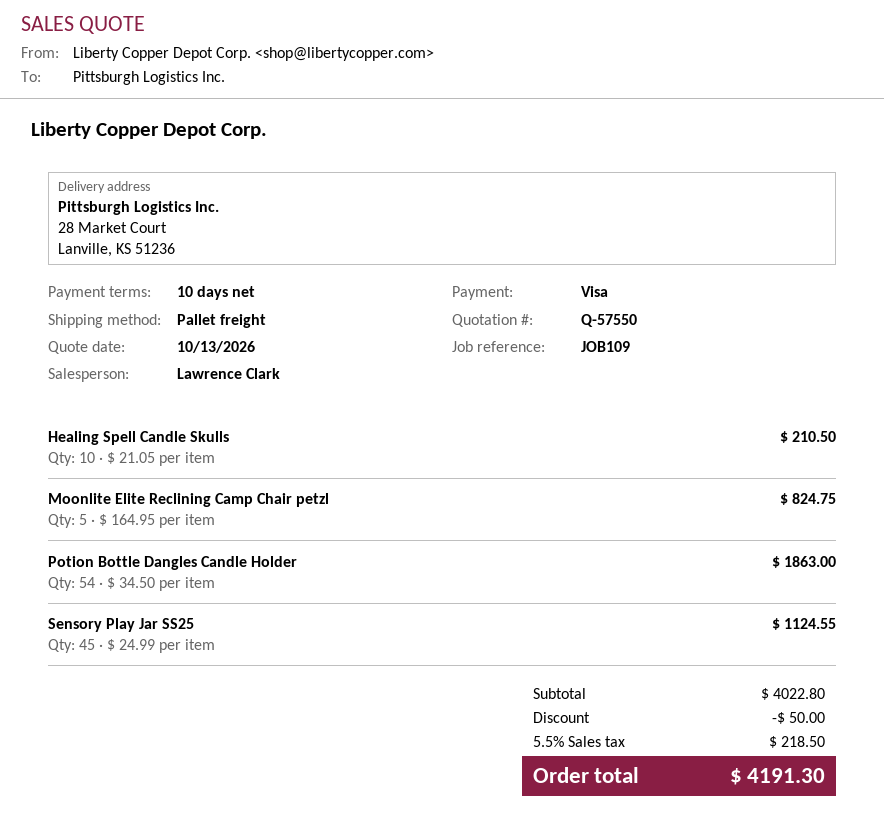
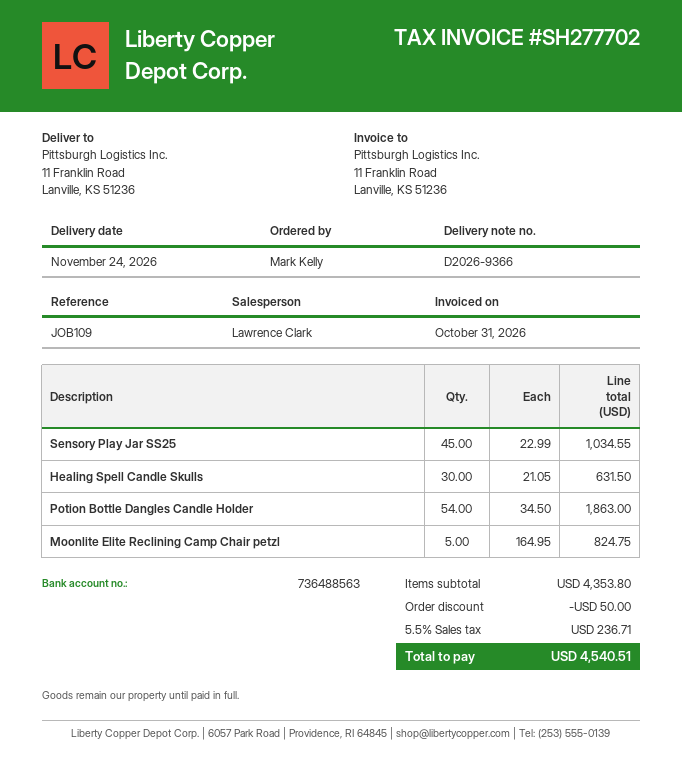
ship to: 28 Market Court, Lanville, KS 51236 -> 11 Franklin Road, Lanville, KS 51236
Healing Spell Candle Skulls: 10 x 21.05 = 210.50 -> 30 x 21.05 = 631.50
Sensory Play Jar SS25: 45 x 24.99 = 1124.55 -> 45 x 22.99 = 1034.55
subtotal: 4022.80 -> 4353.80
tax: 5.5% = 218.50 -> 5.5% = 236.71
total: 4191.30 -> 4540.51

